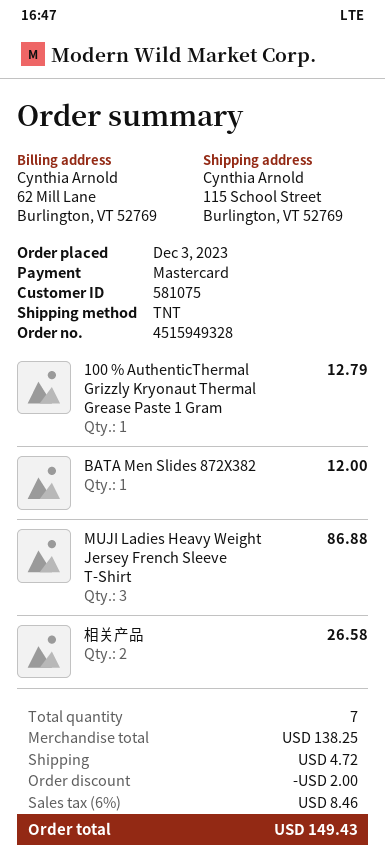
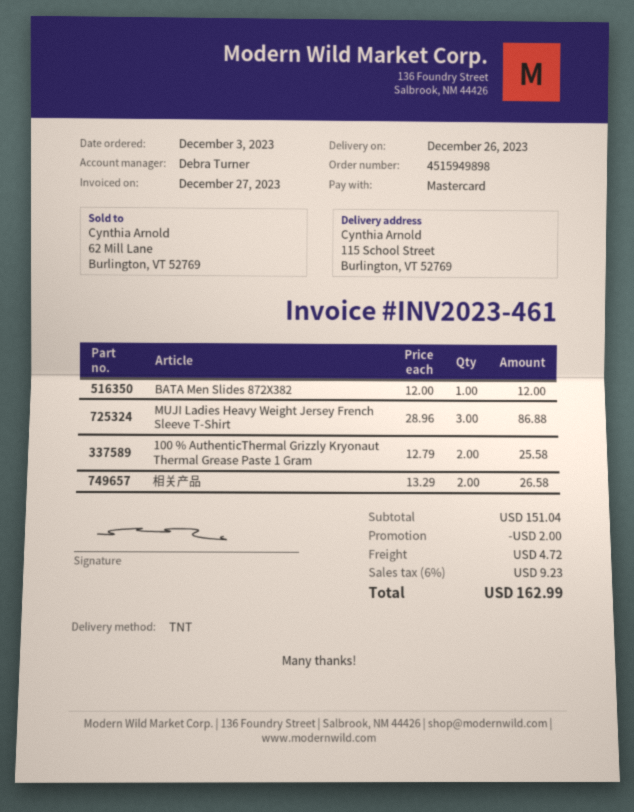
order number: 4515949328 -> 4515949898
100 % AuthenticThermal Grizzly Kryonaut Thermal Grease Paste 1 Gram: 1 for 12.79 -> 2 for 25.58
subtotal: 138.25 -> 151.04
tax: 6% = 8.46 -> 6% = 9.23
total: 149.43 -> 162.99

